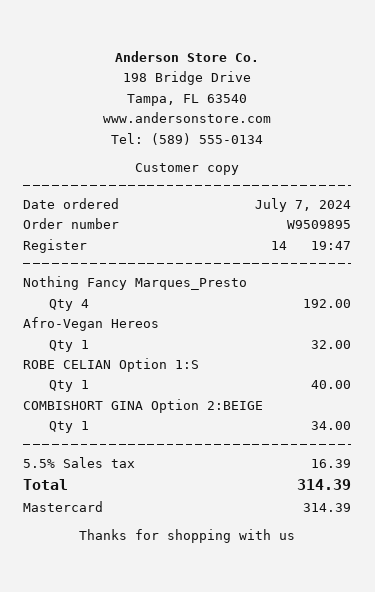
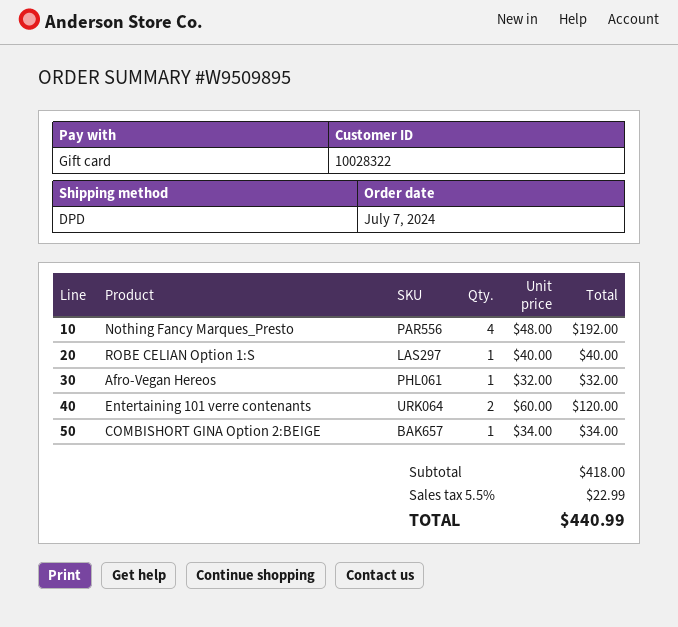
payment method: Mastercard -> gift card
Entertaining 101 verre contenants: none -> 2 for 120.00
tax: 5.5% = 16.39 -> 5.5% = 22.99
total: 314.39 -> 440.99

